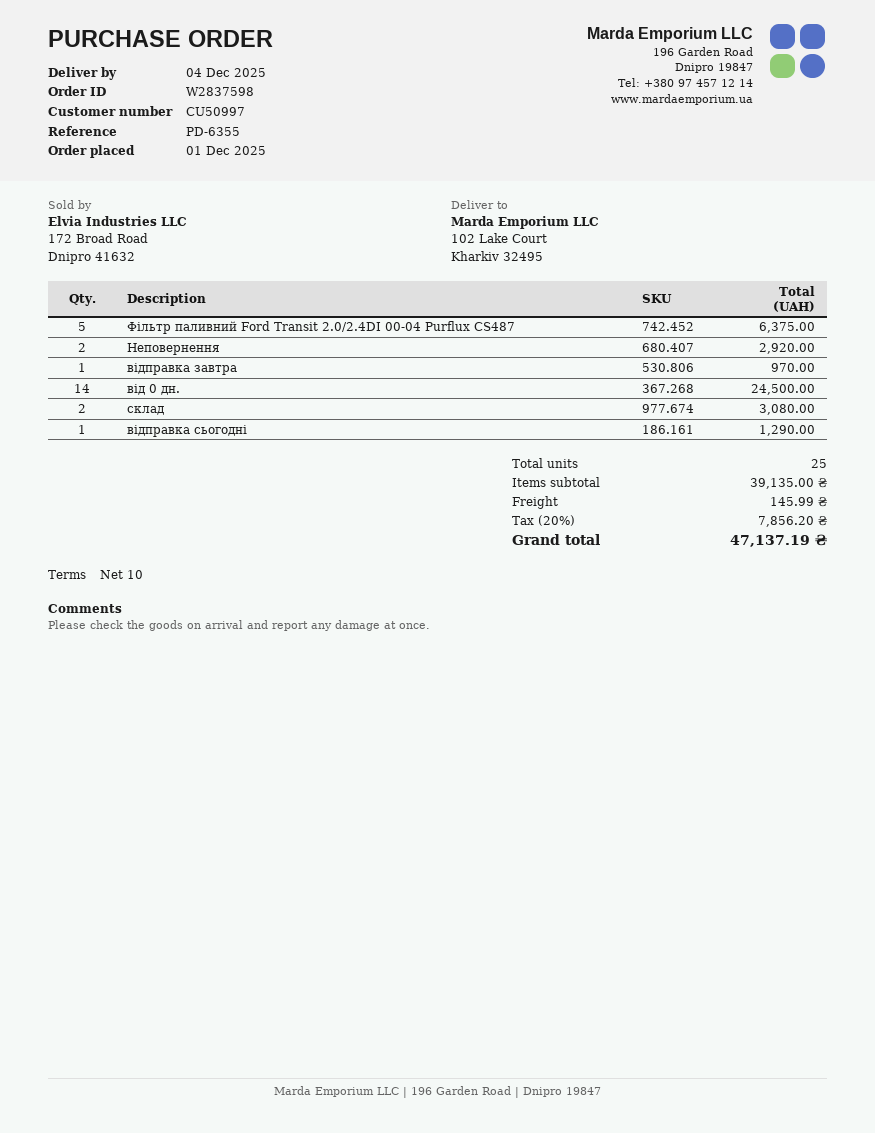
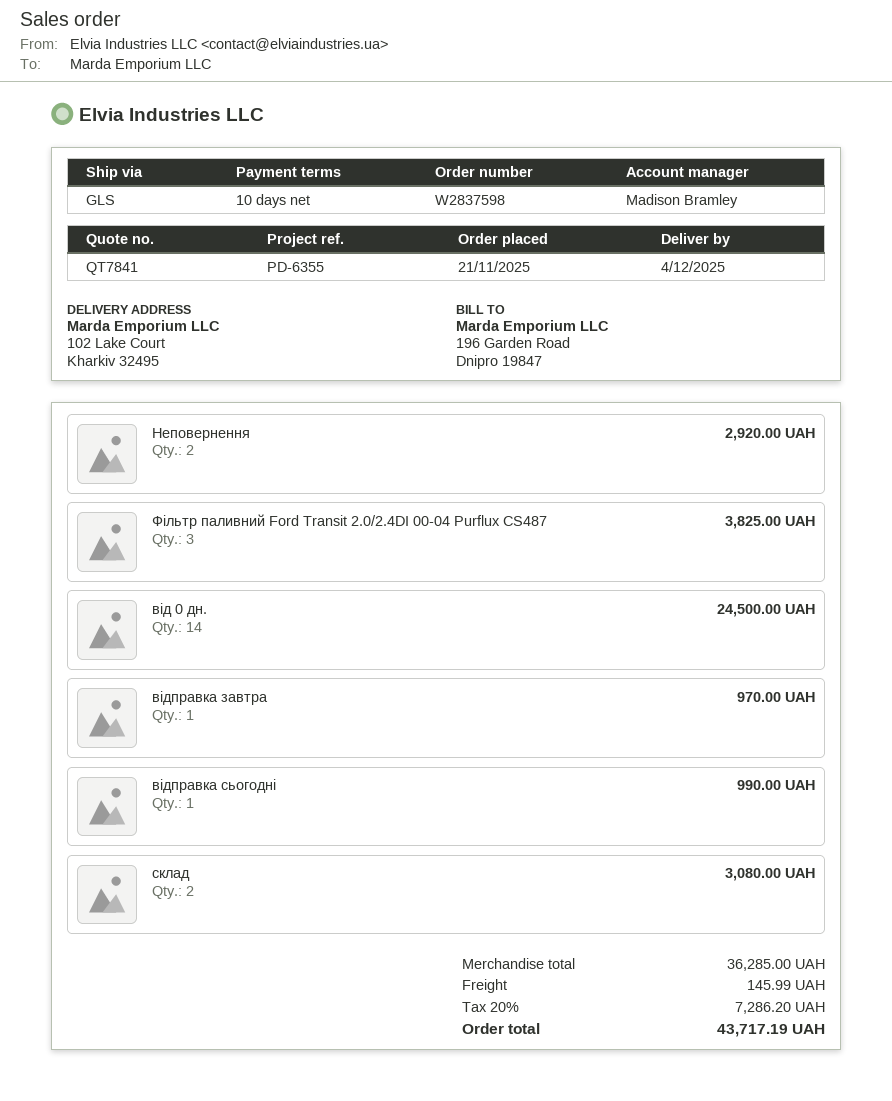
order date: 2025-12-01 -> 2025-11-21
Фільтр паливний Ford Transit 2.0/2.4DI 00-04 Purflux CS487: 5 for 6375.00 -> 3 for 3825.00
відправка сьогодні: 1 for 1290.00 -> 1 for 990.00
subtotal: 39135.00 -> 36285.00
tax: 20% = 7856.20 -> 20% = 7286.20
total: 47137.19 -> 43717.19

